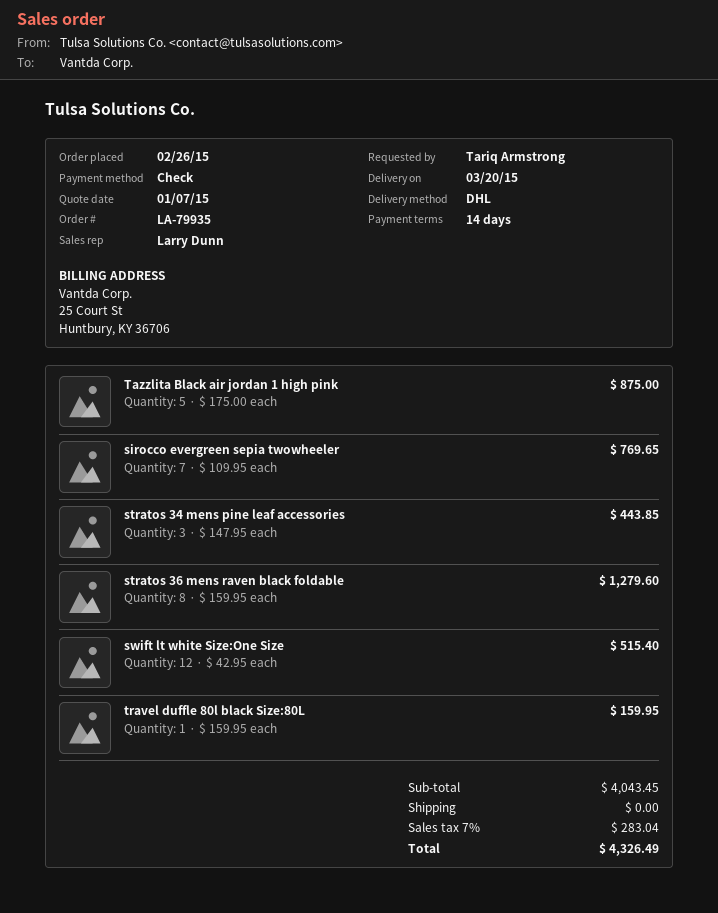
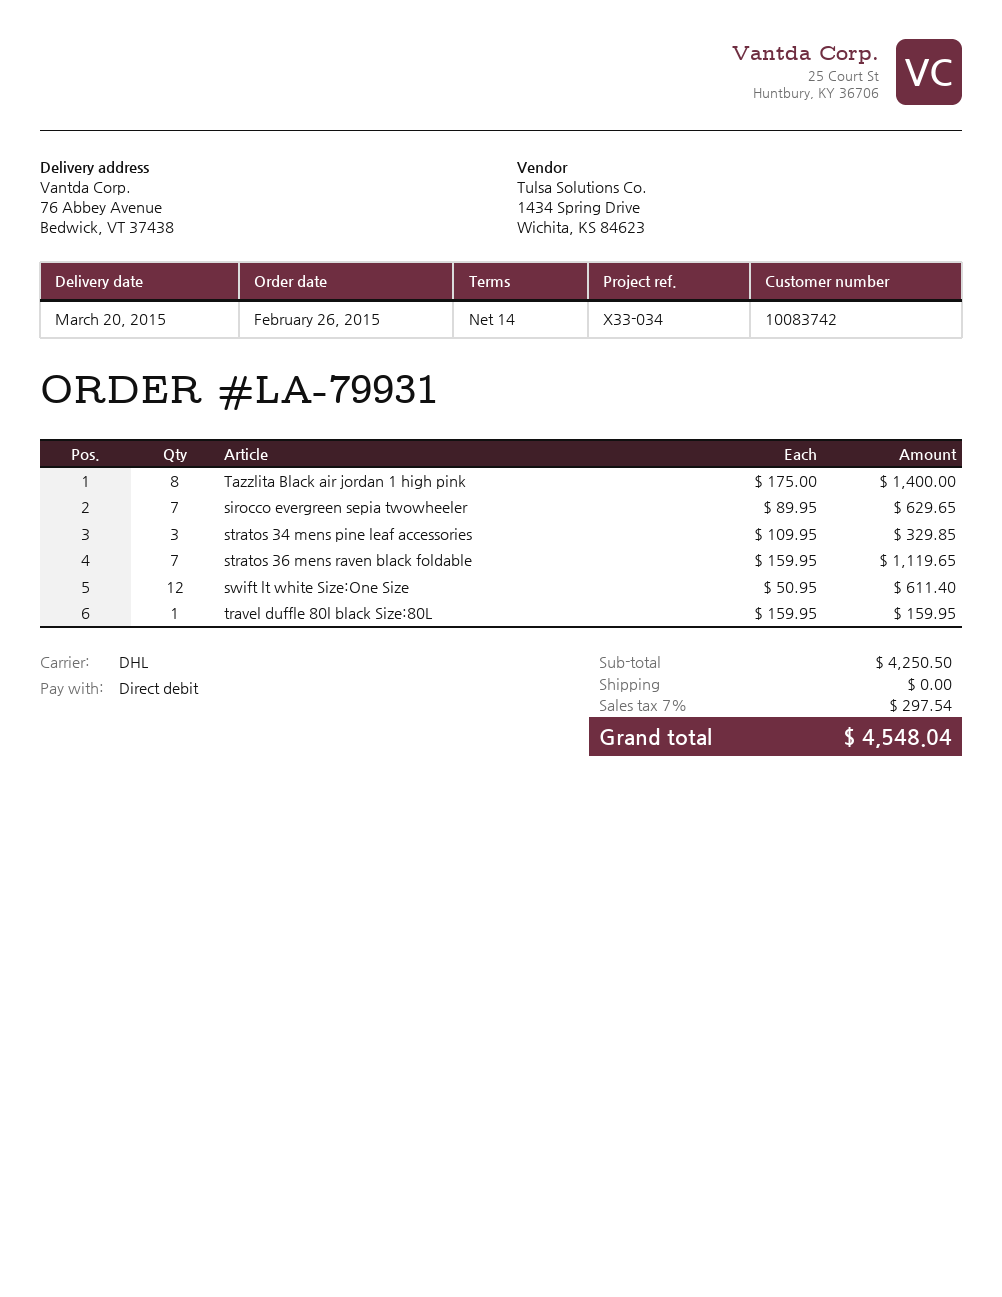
order number: LA-79935 -> LA-79931
payment method: cheque -> direct debit
Tazzlita Black air jordan 1 high pink: 5 x 175.00 = 875.00 -> 8 x 175.00 = 1400.00
sirocco evergreen sepia twowheeler: 7 x 109.95 = 769.65 -> 7 x 89.95 = 629.65
stratos 34 mens pine leaf accessories: 3 x 147.95 = 443.85 -> 3 x 109.95 = 329.85
stratos 36 mens raven black foldable: 8 x 159.95 = 1279.60 -> 7 x 159.95 = 1119.65
swift lt white Size:One Size: 12 x 42.95 = 515.40 -> 12 x 50.95 = 611.40
subtotal: 4043.45 -> 4250.50
tax: 7% = 283.04 -> 7% = 297.54
total: 4326.49 -> 4548.04

